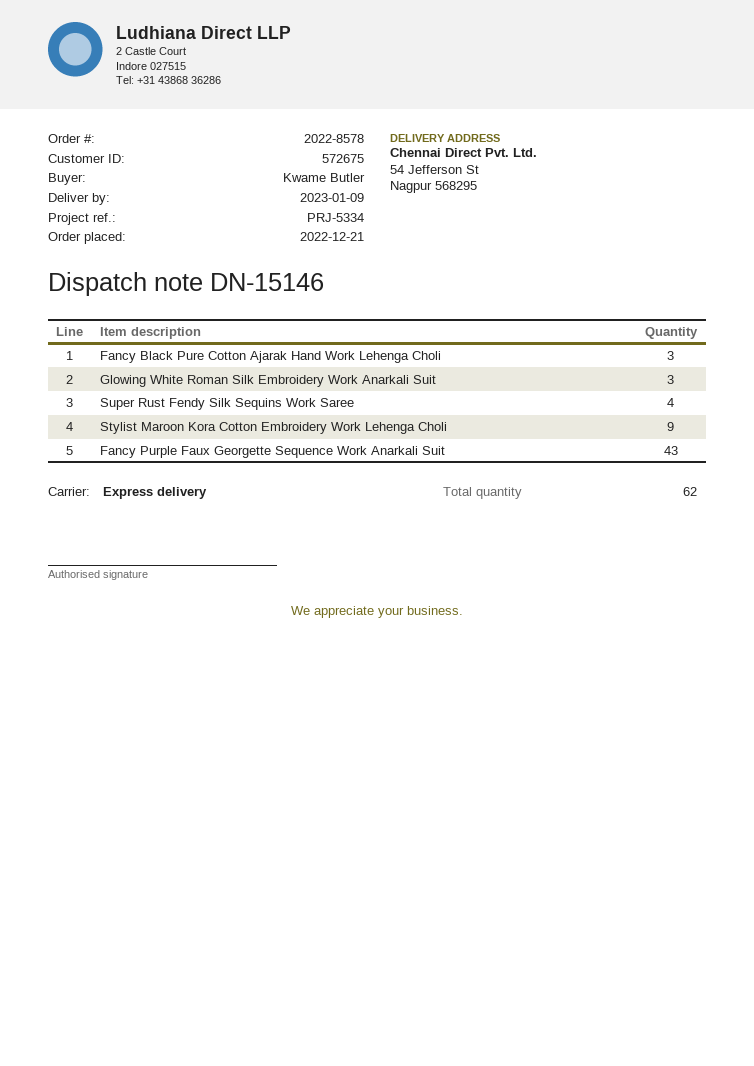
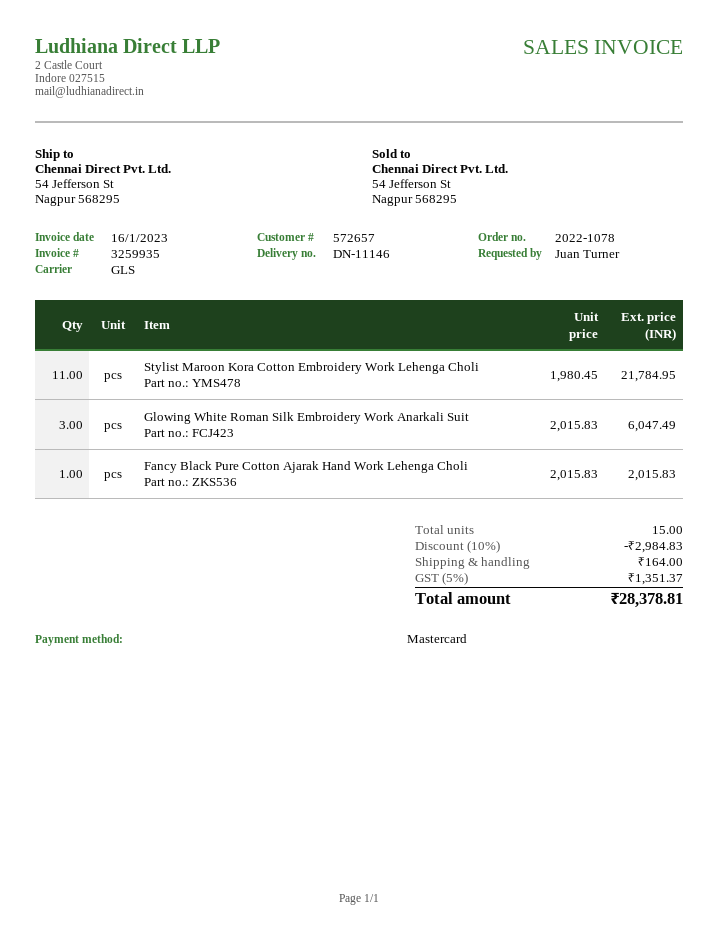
order number: 2022-8578 -> 2022-1078
delivery note number: DN-15146 -> DN-11146
customer number: 572675 -> 572657
ordered by: Kwame Butler -> Juan Turner
shipping method: express -> GLS
Fancy Black Pure Cotton Ajarak Hand Work Lehenga Choli: 3 -> 1
Super Rust Fendy Silk Sequins Work Saree: 4 -> none
Stylist Maroon Kora Cotton Embroidery Work Lehenga Choli: 9 -> 11
Fancy Purple Faux Georgette Sequence Work Anarkali Suit: 43 -> none
total quantity: 62 -> 15

